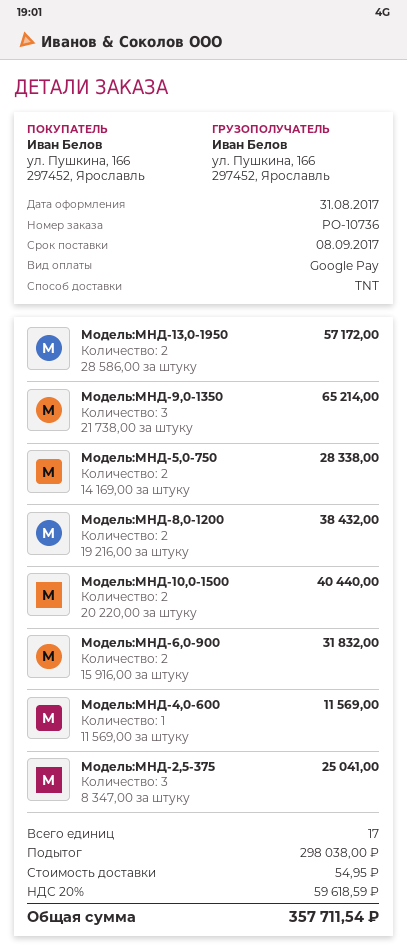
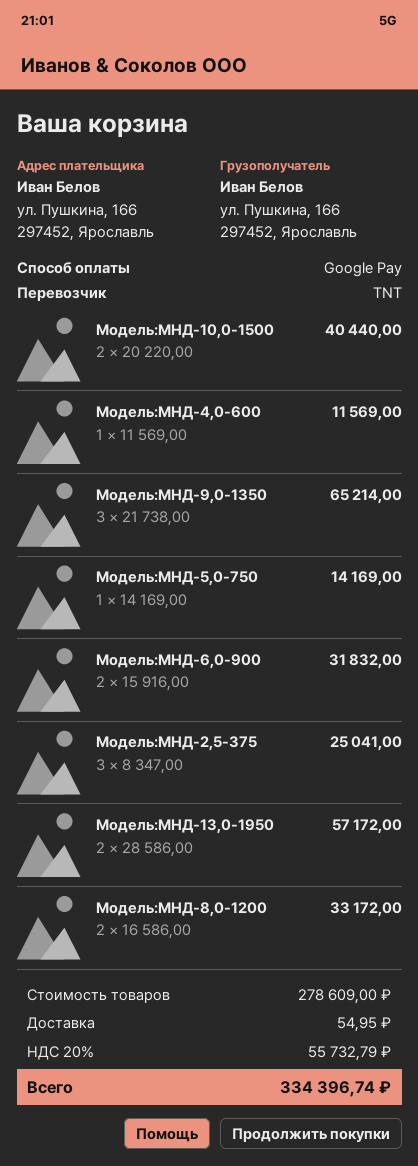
Модель:МНД-5,0-750: 2 x 14169.00 = 28338.00 -> 1 x 14169.00 = 14169.00
Модель:МНД-8,0-1200: 2 x 19216.00 = 38432.00 -> 2 x 16586.00 = 33172.00
subtotal: 298038.00 -> 278609.00
tax: 20% = 59618.59 -> 20% = 55732.79
total: 357711.54 -> 334396.74

